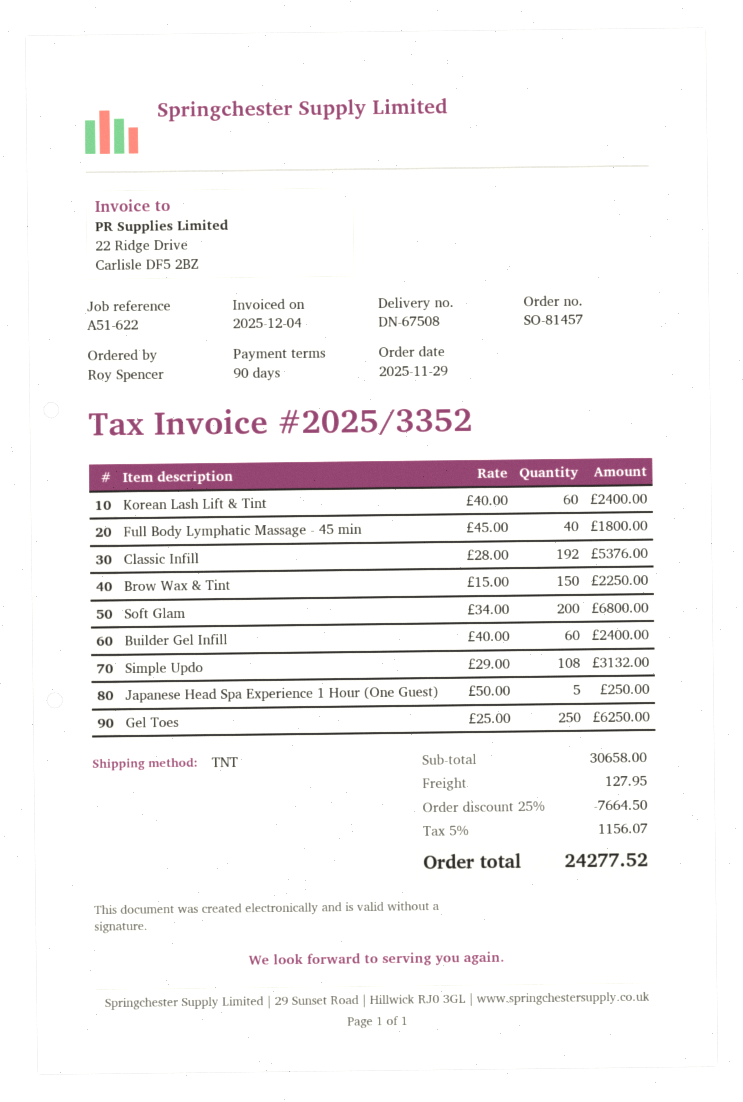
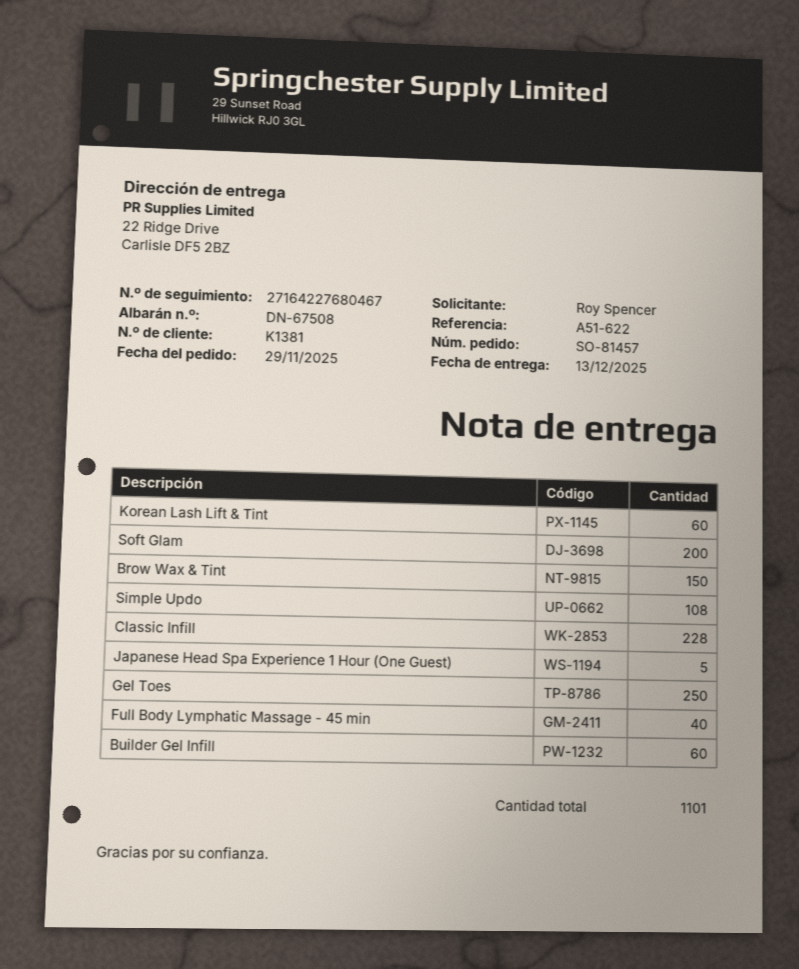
Classic Infill: 192 -> 228

